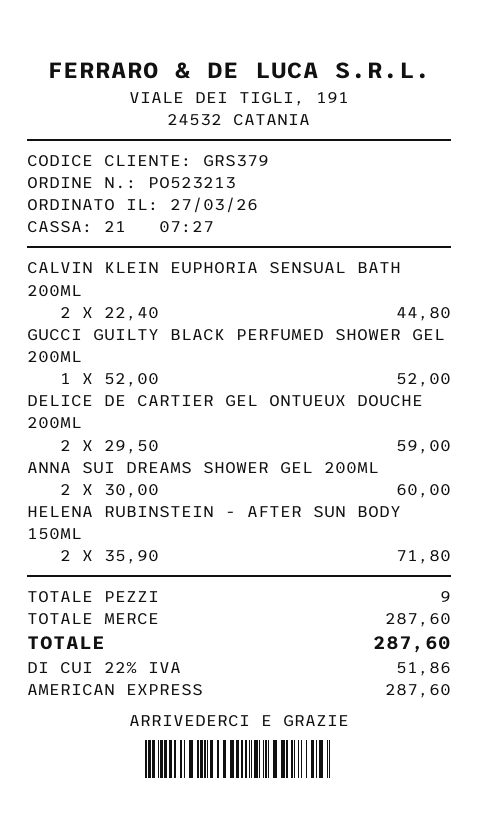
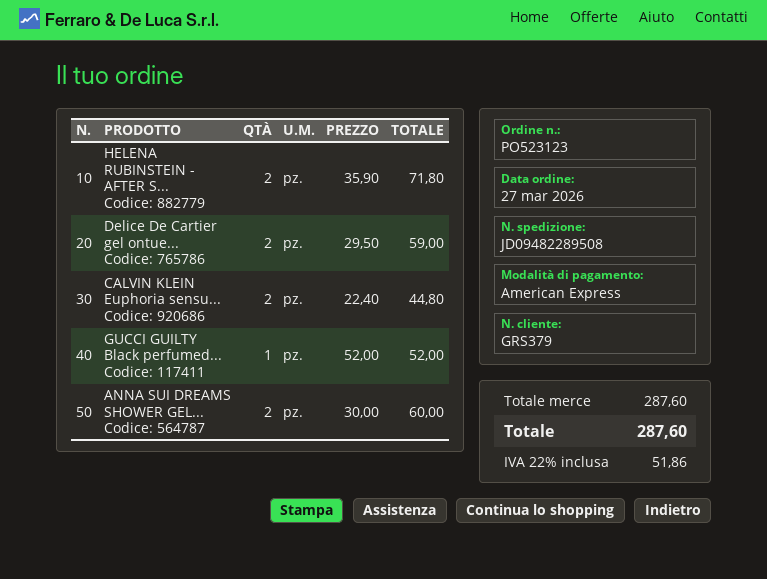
order number: PO523213 -> PO523123

